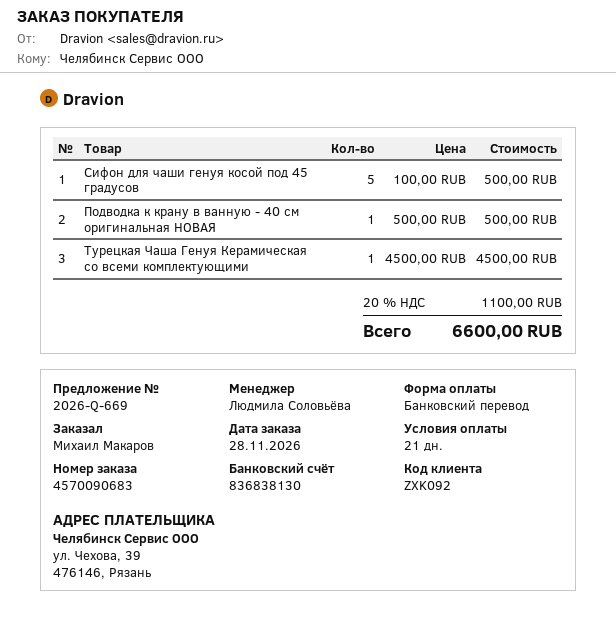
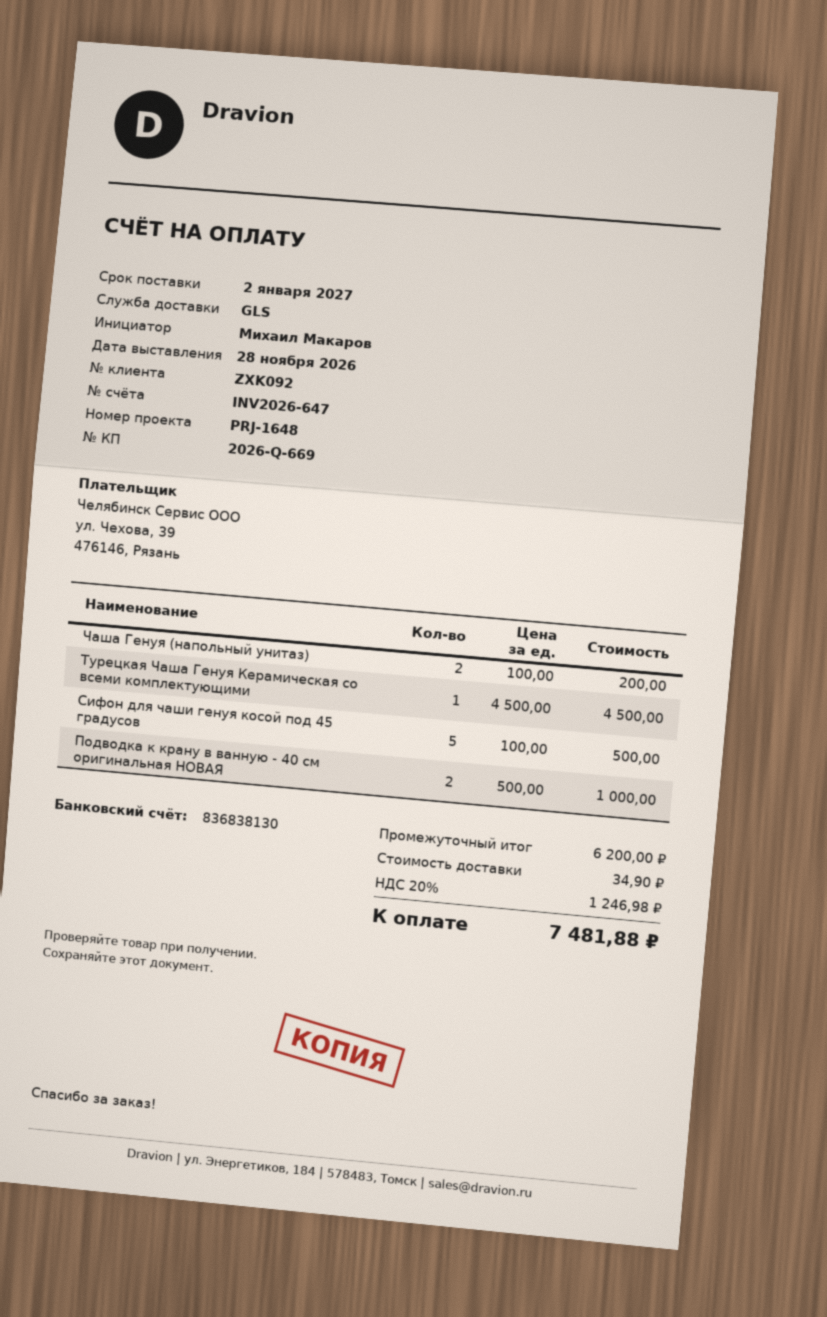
Подводка к крану в ванную - 40 см оригинальная НОВАЯ: 1 x 500.00 = 500.00 -> 2 x 500.00 = 1000.00
Чаша Генуя (напольный унитаз): none -> 2 x 100.00 = 200.00
shipping: none -> 34.90
tax: 20% = 1100.00 -> 20% = 1246.98
total: 6600.00 -> 7481.88

